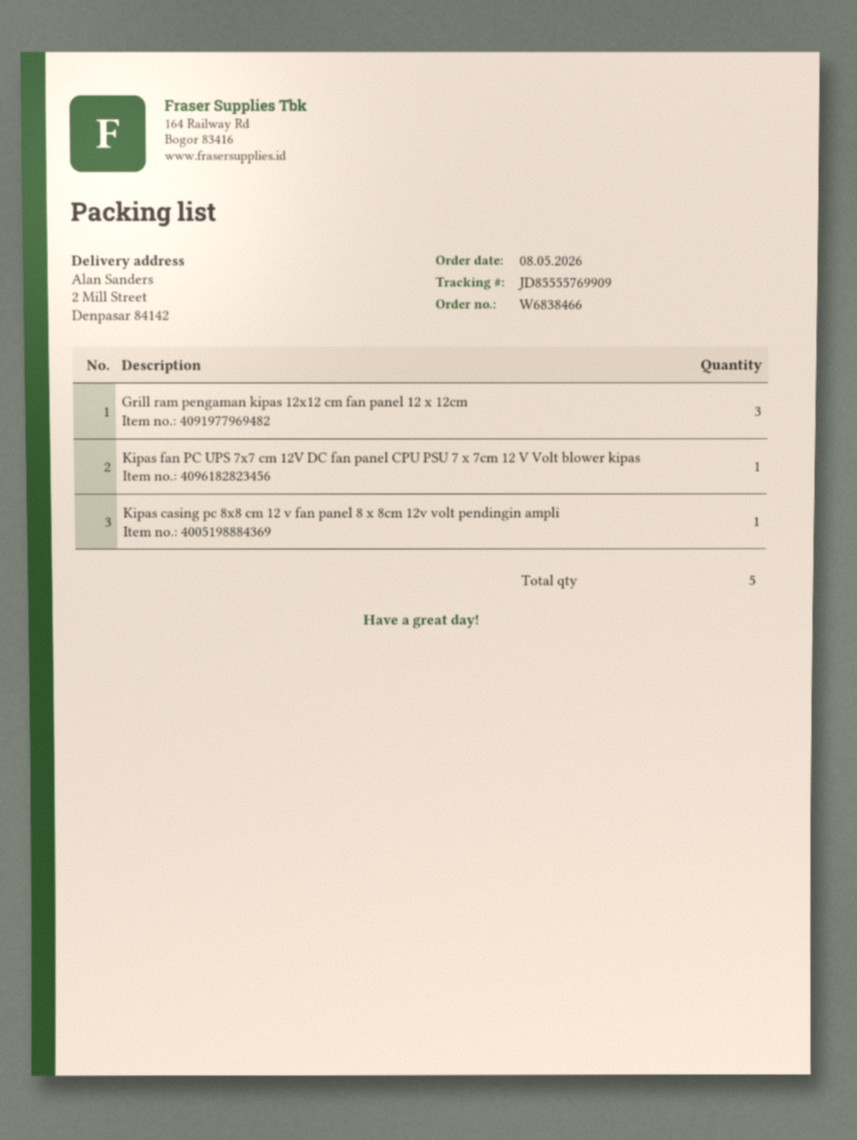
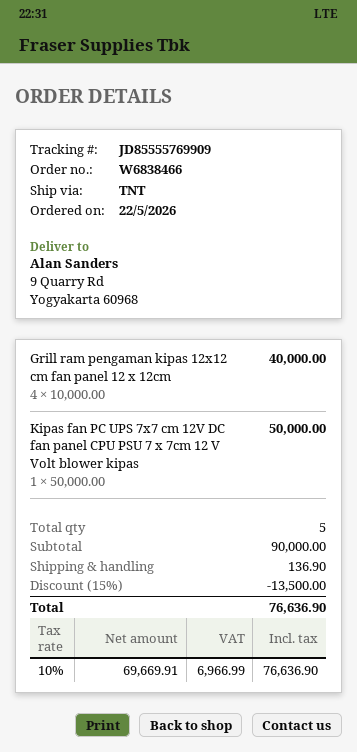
order date: 2026-05-08 -> 2026-05-22
ship to: 2 Mill Street, Denpasar 84142 -> 9 Quarry Rd, Yogyakarta 60968
Grill ram pengaman kipas 12x12 cm fan panel 12 x 12cm: 3 -> 4
Kipas casing pc 8x8 cm 12 v fan panel 8 x 8cm 12v volt pendingin ampli: 1 -> none

